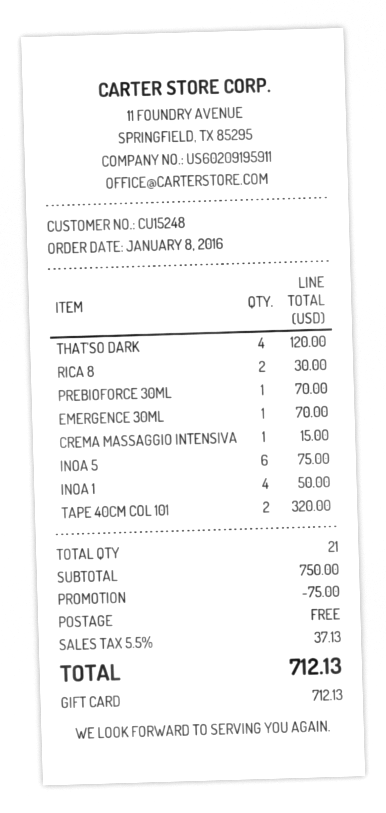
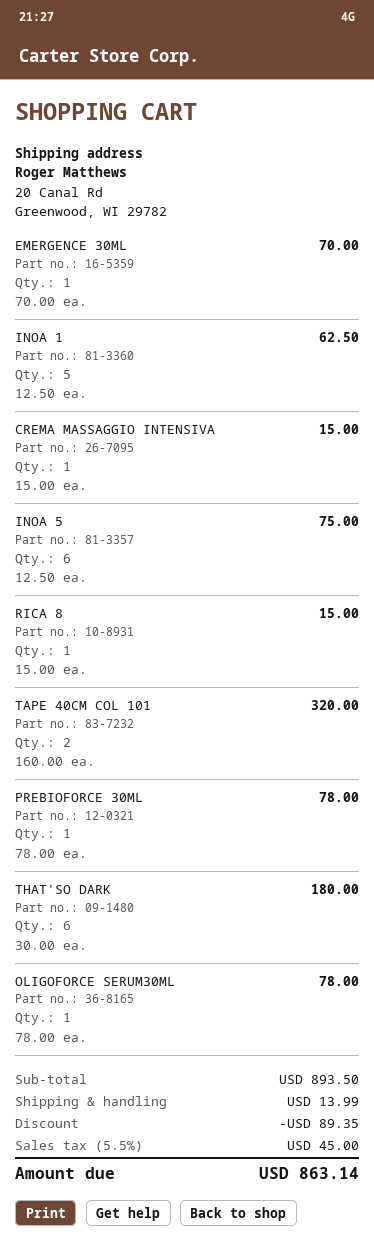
THAT'SO DARK: 4 for 120.00 -> 6 for 180.00
RICA 8: 2 for 30.00 -> 1 for 15.00
PREBIOFORCE 30ML: 1 for 70.00 -> 1 for 78.00
INOA 1: 4 for 50.00 -> 5 for 62.50
OLIGOFORCE SERUM30ML: none -> 1 for 78.00
subtotal: 750.00 -> 893.50
discount: 75.00 -> 89.35
shipping: 0.00 -> 13.99
tax: 5.5% = 37.13 -> 5.5% = 45.00
total: 712.13 -> 863.14

